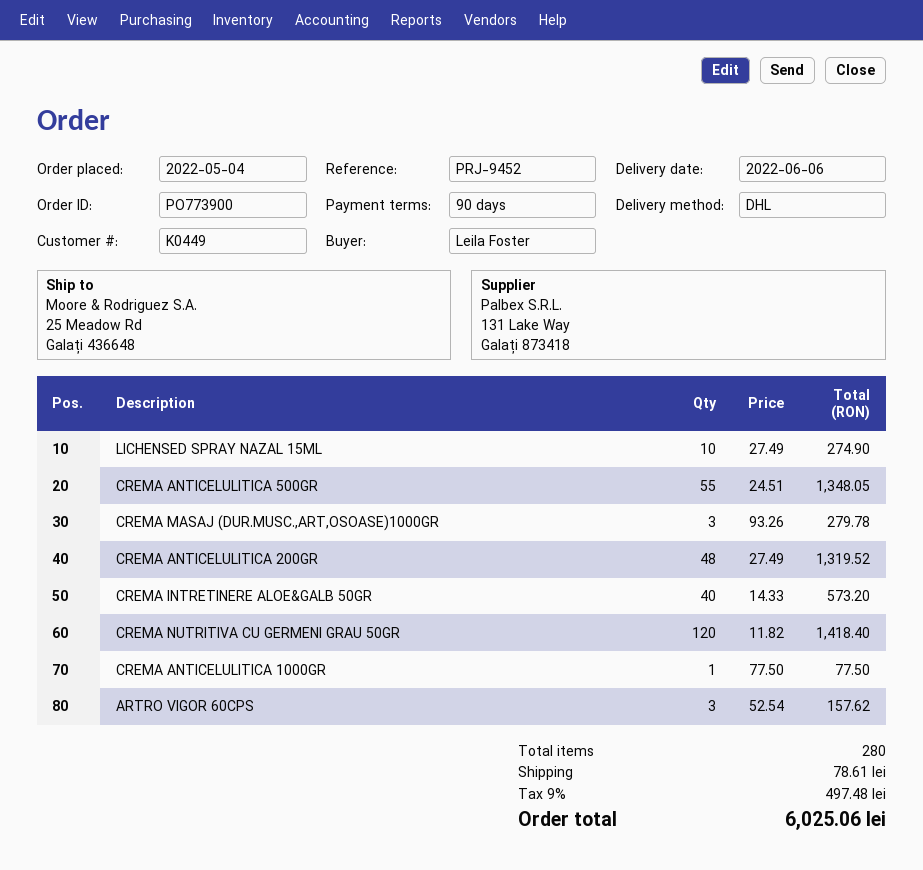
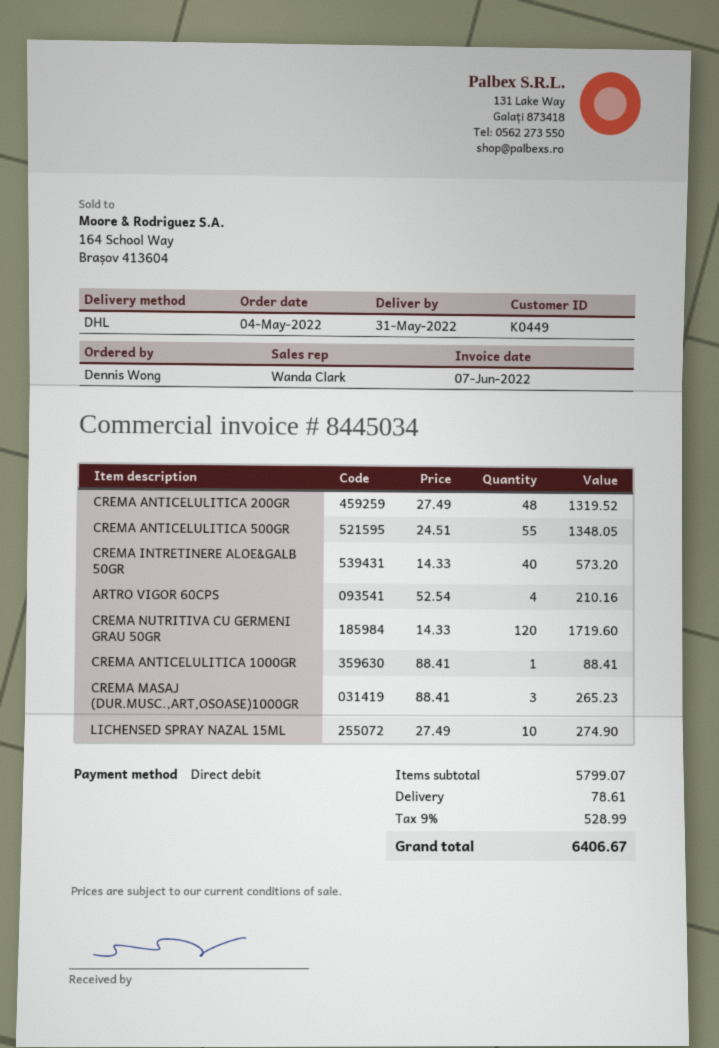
delivery date: 2022-06-06 -> 2022-05-31
ordered by: Leila Foster -> Dennis Wong
CREMA MASAJ (DUR.MUSC.,ART,OSOASE)1000GR: 3 x 93.26 = 279.78 -> 3 x 88.41 = 265.23
CREMA NUTRITIVA CU GERMENI GRAU 50GR: 120 x 11.82 = 1418.40 -> 120 x 14.33 = 1719.60
CREMA ANTICELULITICA 1000GR: 1 x 77.50 = 77.50 -> 1 x 88.41 = 88.41
ARTRO VIGOR 60CPS: 3 x 52.54 = 157.62 -> 4 x 52.54 = 210.16
tax: 9% = 497.48 -> 9% = 528.99
total: 6025.06 -> 6406.67

